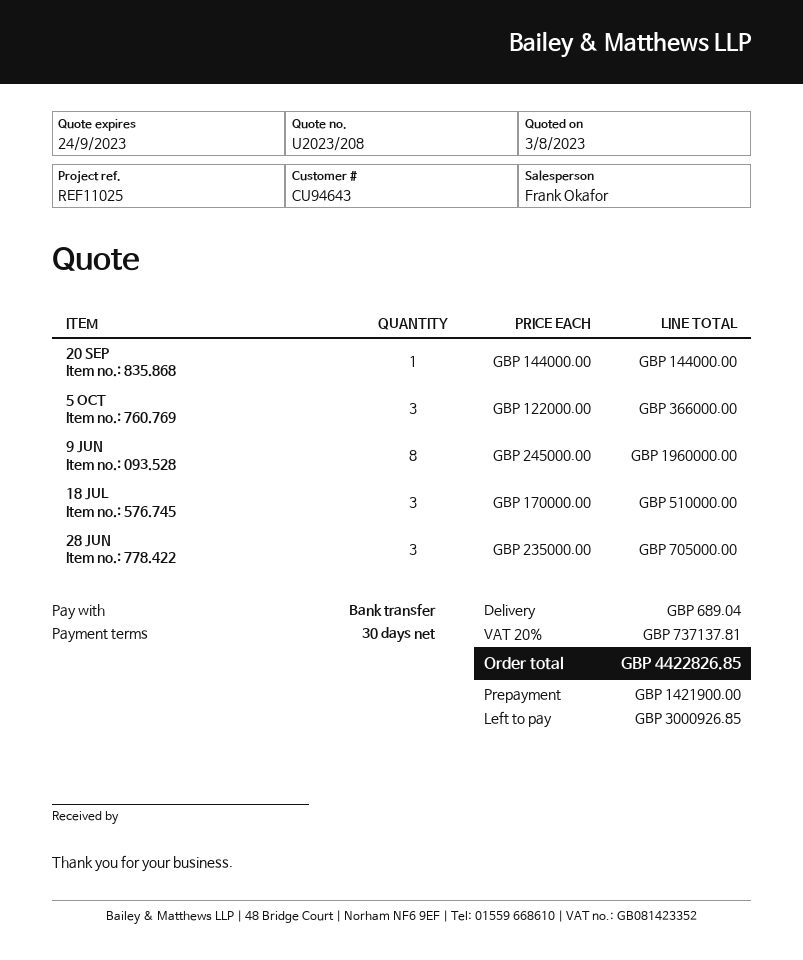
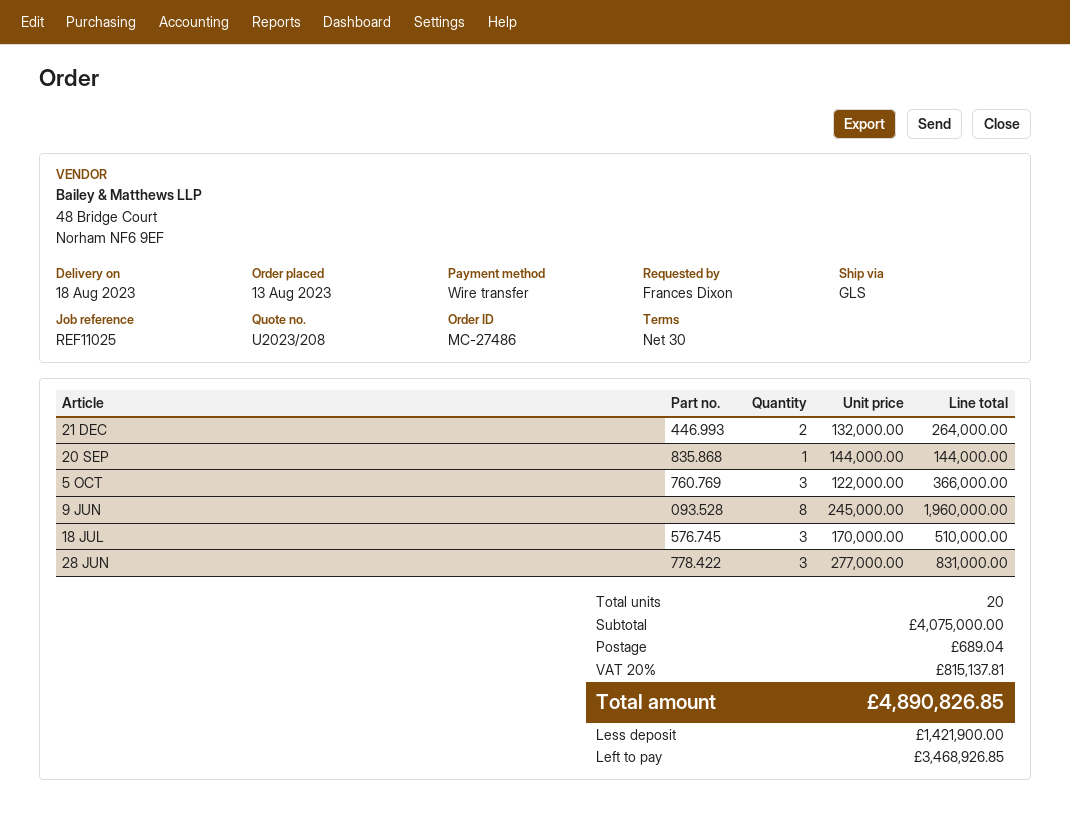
28 JUN: 3 x 235000.00 = 705000.00 -> 3 x 277000.00 = 831000.00
21 DEC: none -> 2 x 132000.00 = 264000.00
tax: 20% = 737137.81 -> 20% = 815137.81
total: 4422826.85 -> 4890826.85
balance: 3000926.85 -> 3468926.85

